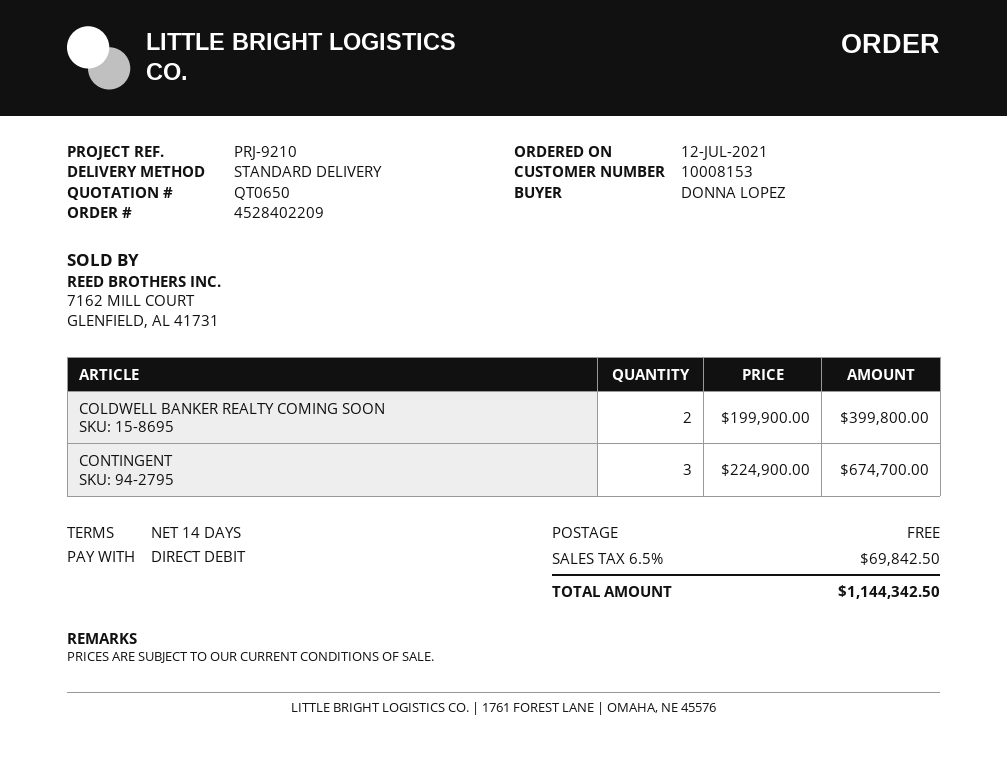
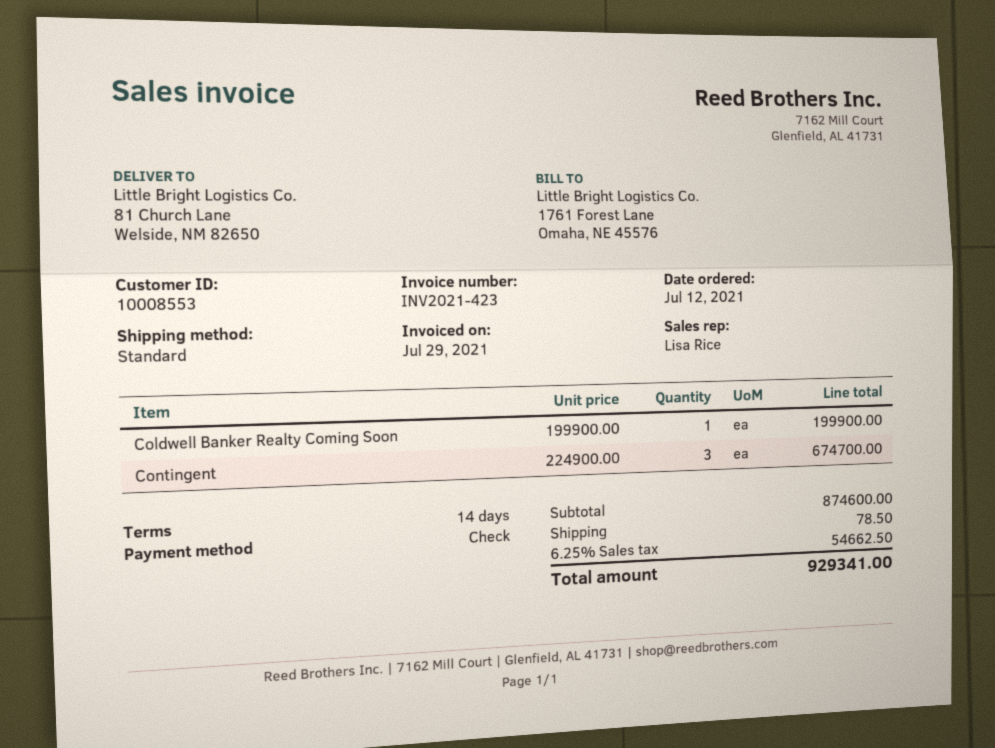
customer number: 10008153 -> 10008553
payment method: direct debit -> cheque
COLDWELL BANKER REALTY COMING SOON: 2 x 199900.00 = 399800.00 -> 1 x 199900.00 = 199900.00
shipping: 0.00 -> 78.50
tax: 6.5% = 69842.50 -> 6.25% = 54662.50
total: 1144342.50 -> 929341.00

